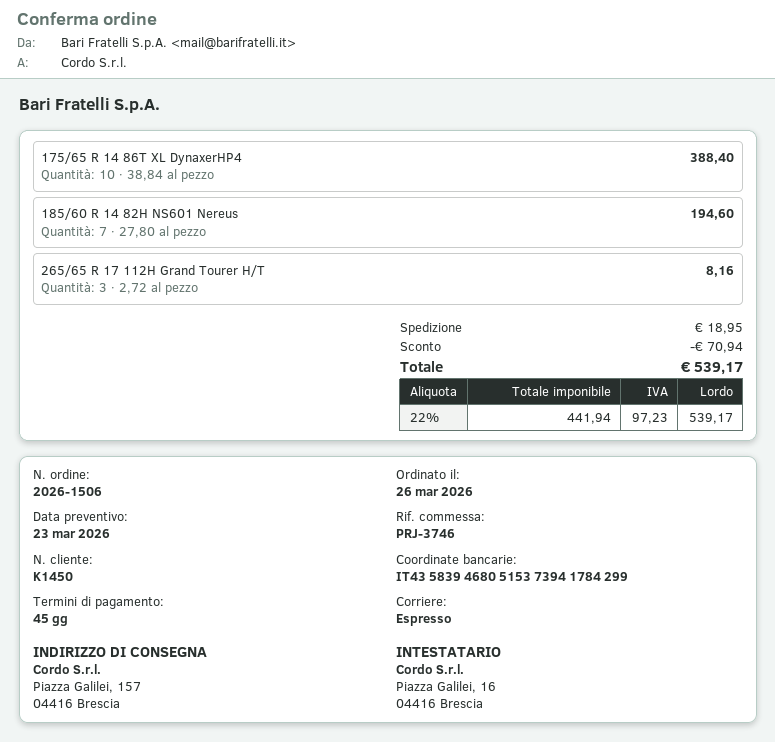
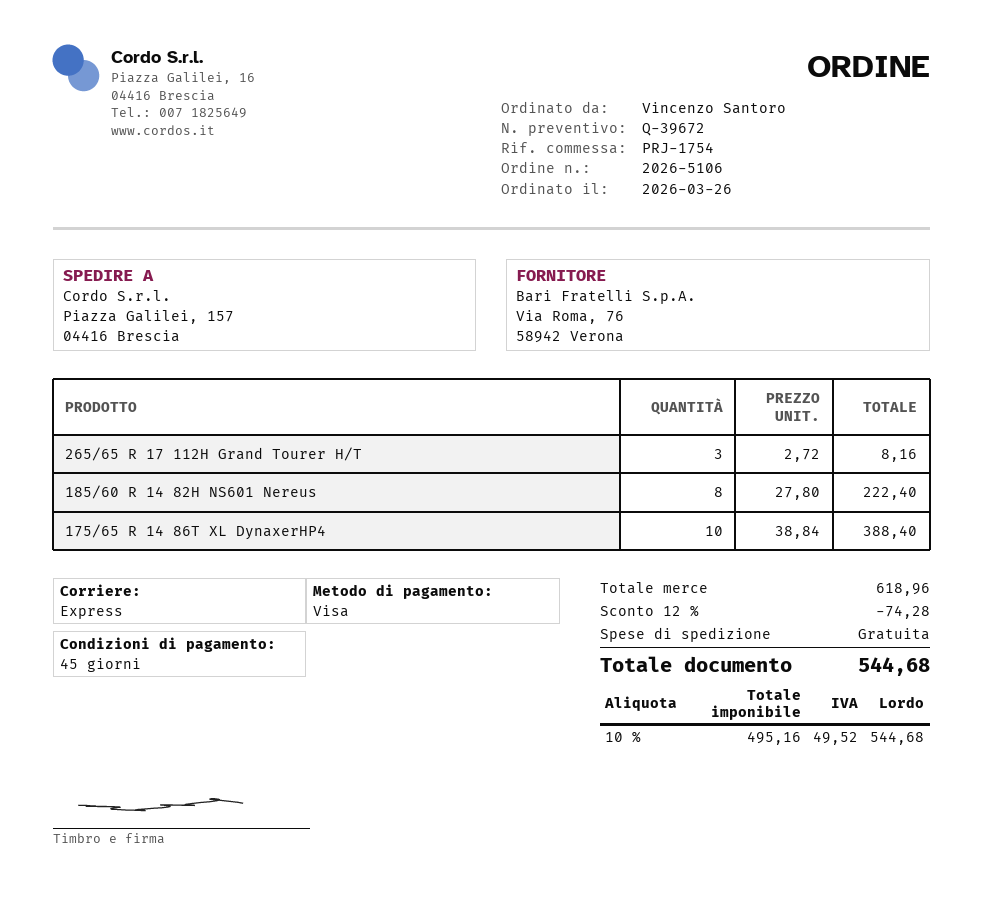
order number: 2026-1506 -> 2026-5106
reference: PRJ-3746 -> PRJ-1754
185/60 R 14 82H NS601 Nereus: 7 x 27.80 = 194.60 -> 8 x 27.80 = 222.40
discount: 70.94 -> 74.28
shipping: 18.95 -> 0.00
net: 441.94 -> 495.16
tax: 22% = 97.23 -> 10% = 49.52
total: 539.17 -> 544.68

